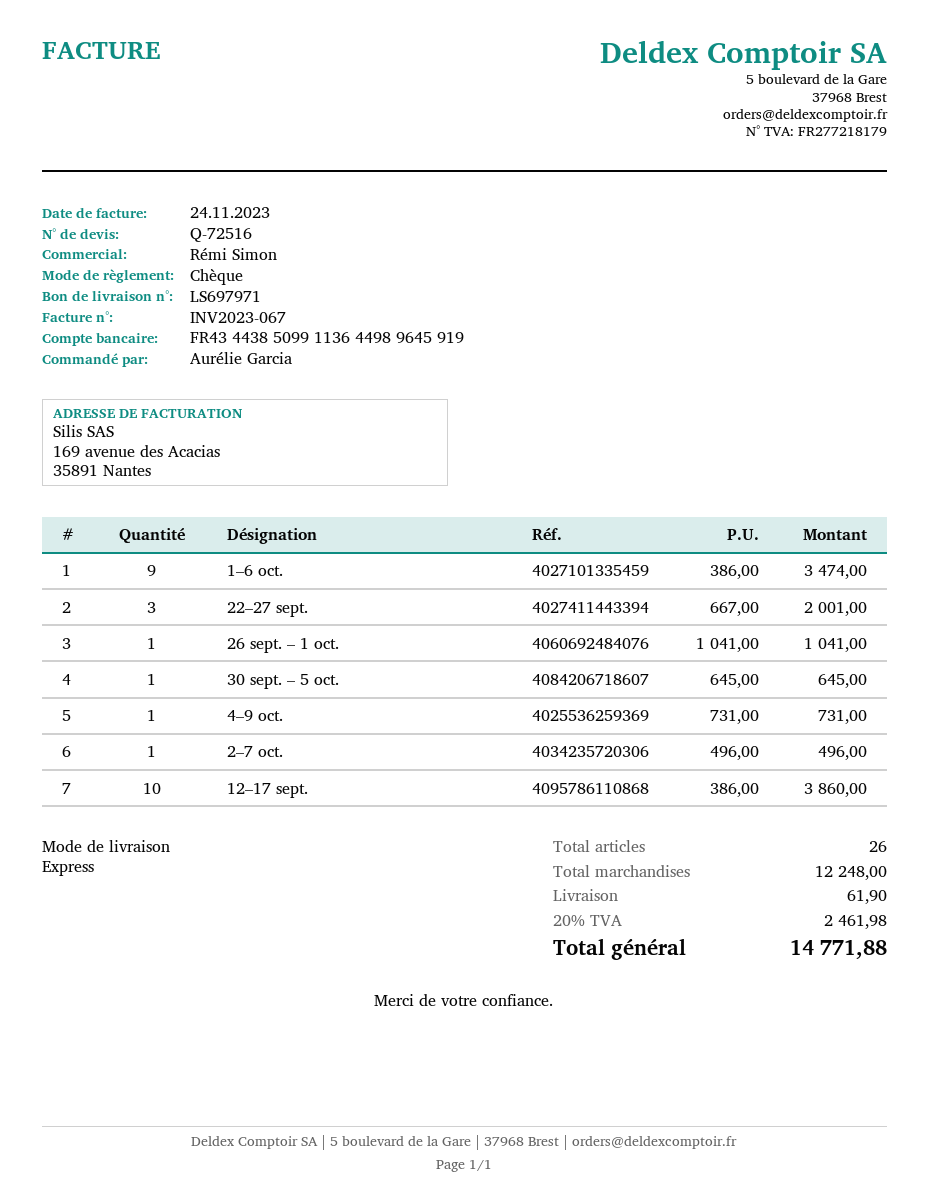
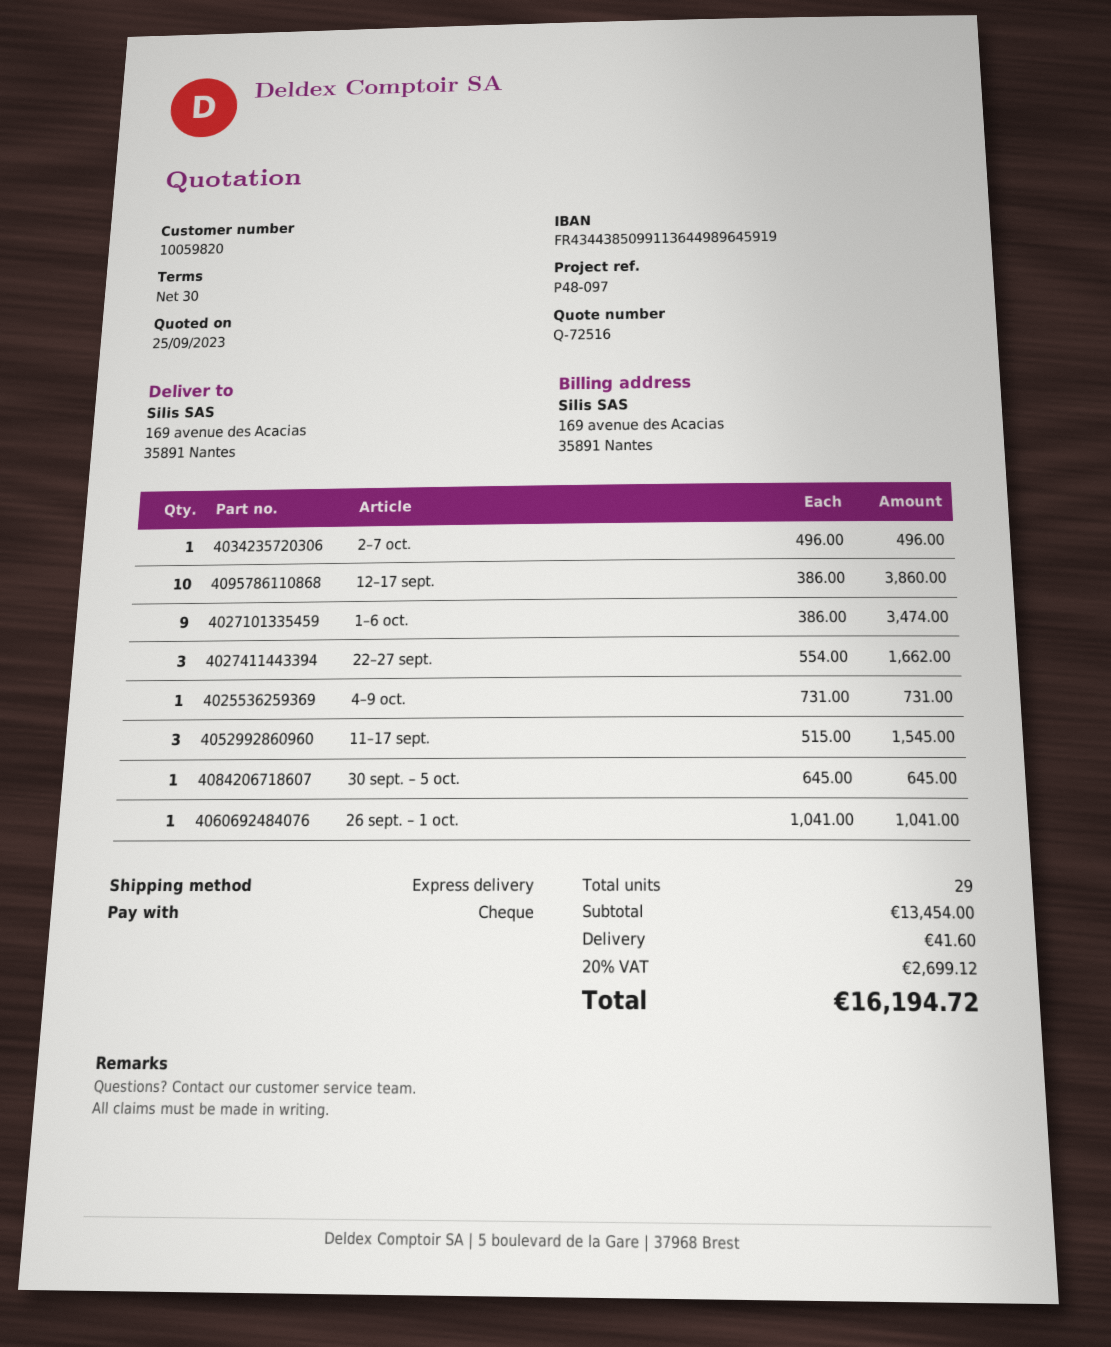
22–27 sept.: 3 x 667.00 = 2001.00 -> 3 x 554.00 = 1662.00
11–17 sept.: none -> 3 x 515.00 = 1545.00
total quantity: 26 -> 29
subtotal: 12248.00 -> 13454.00
shipping: 61.90 -> 41.60
tax: 20% = 2461.98 -> 20% = 2699.12
total: 14771.88 -> 16194.72

